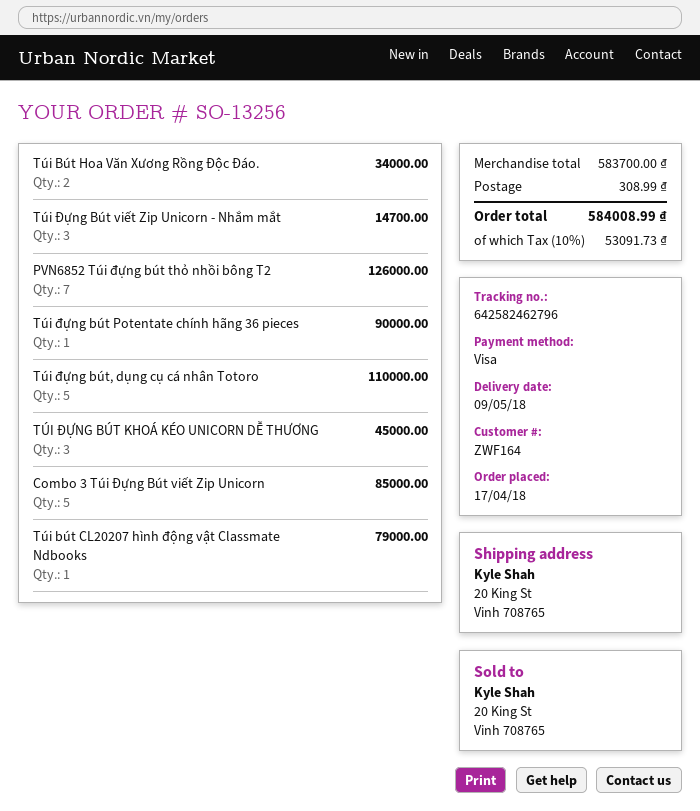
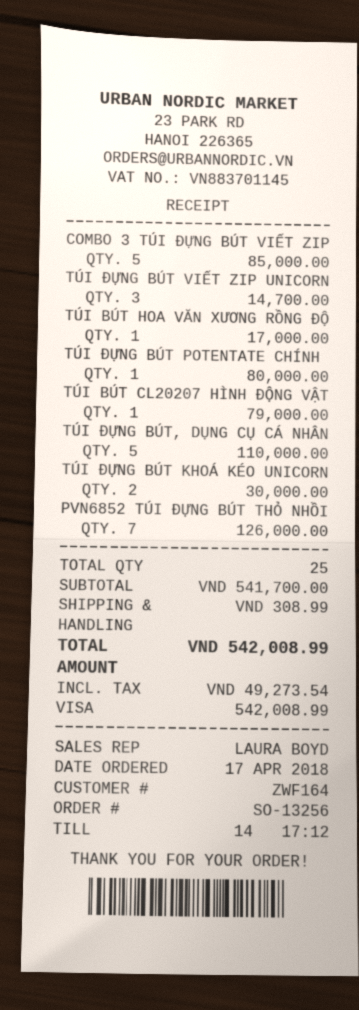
Túi Bút Hoa Văn Xương Rồng Độc Đáo.: 2 for 34000.00 -> 1 for 17000.00
Túi đựng bút Potentate chính hãng 36 pieces: 1 for 90000.00 -> 1 for 80000.00
TÚI ĐỰNG BÚT KHOÁ KÉO UNICORN DỄ THƯƠNG: 3 for 45000.00 -> 2 for 30000.00
subtotal: 583700.00 -> 541700.00
tax: 53091.73 -> 49273.54
total: 584008.99 -> 542008.99

